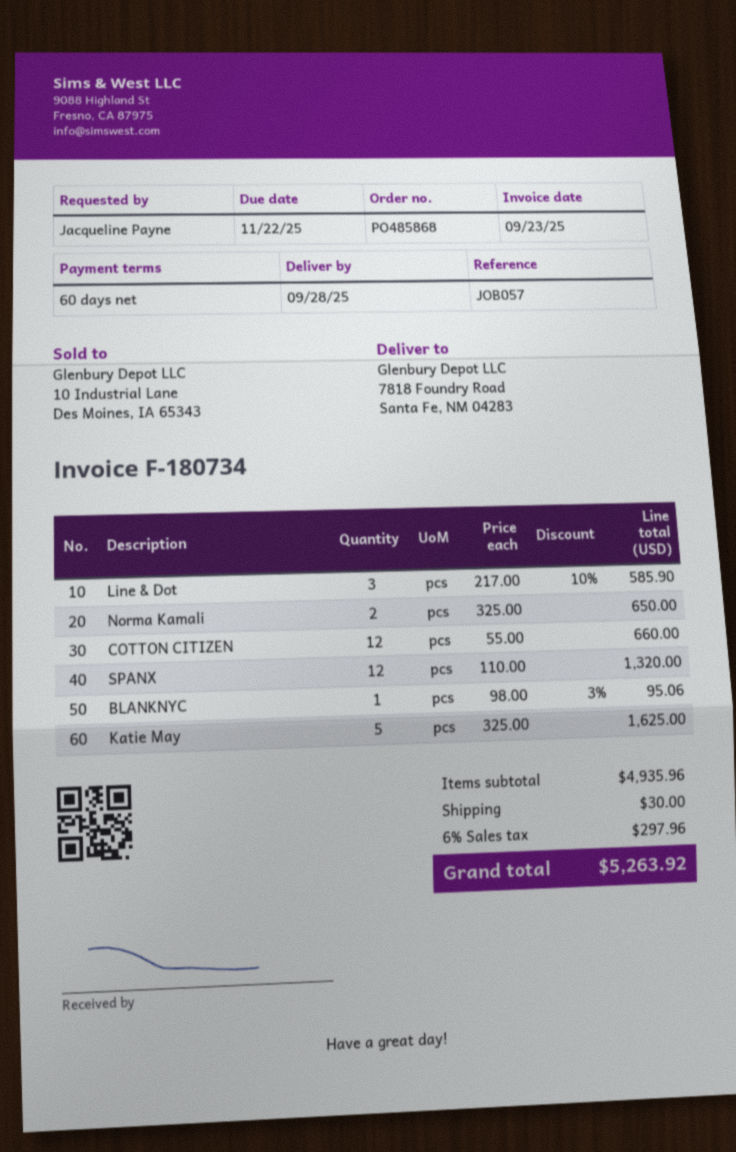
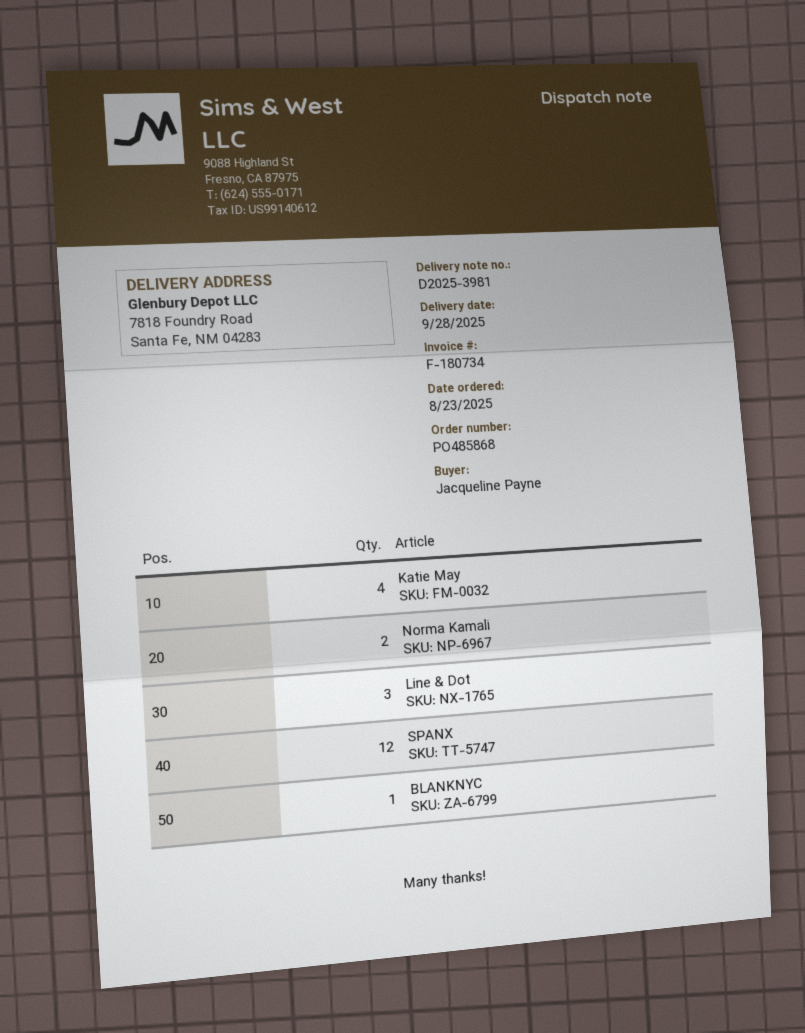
COTTON CITIZEN: 12 -> none
Katie May: 5 -> 4

